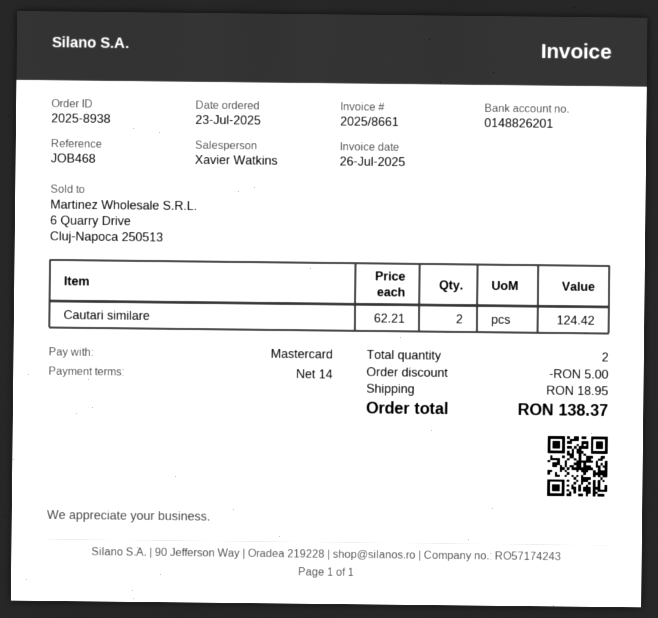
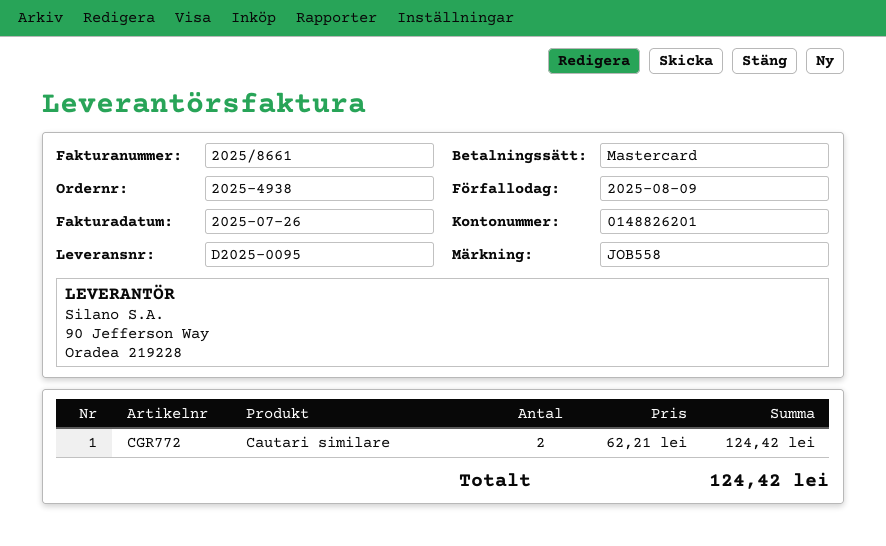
order number: 2025-8938 -> 2025-4938
reference: JOB468 -> JOB558
discount: 5.00 -> none
shipping: 18.95 -> none
total: 138.37 -> 124.42

